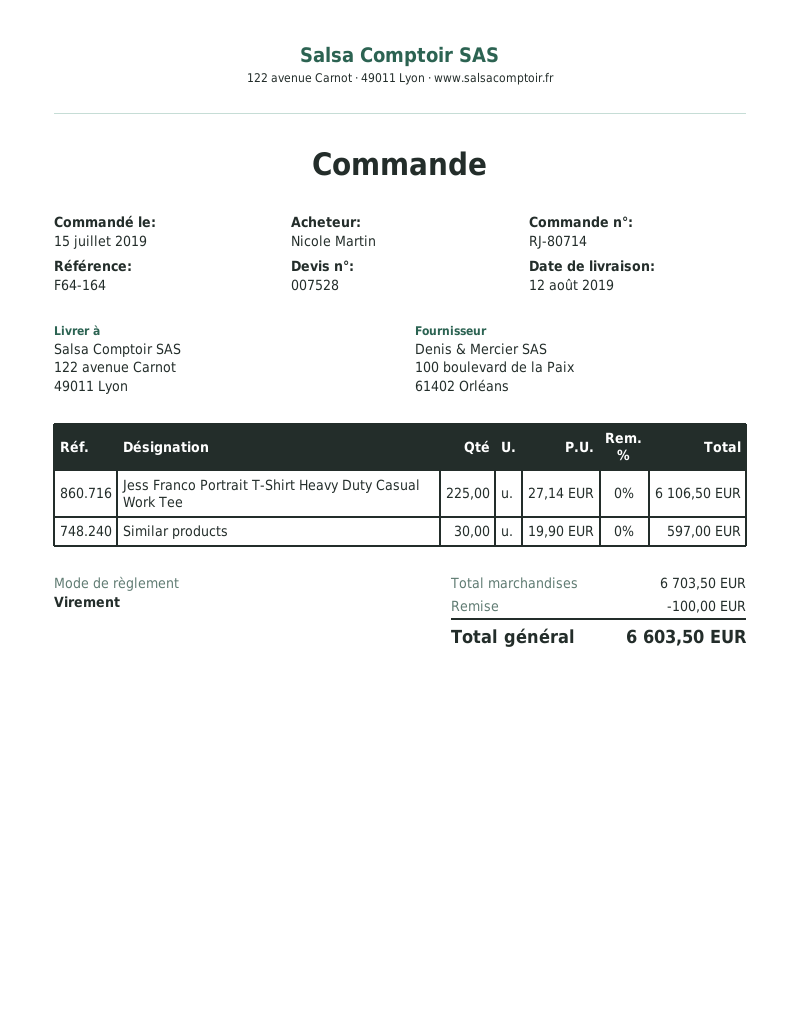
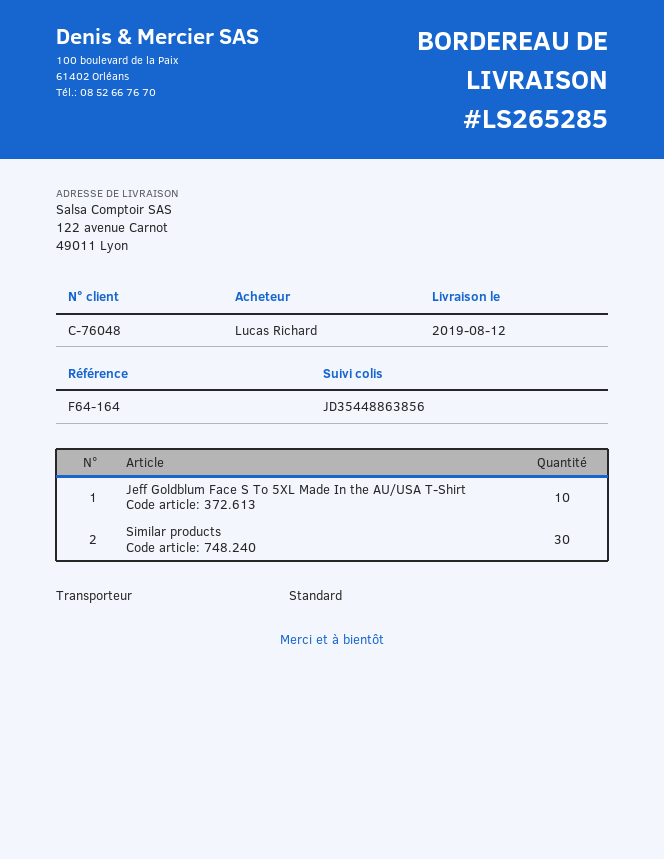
ordered by: Nicole Martin -> Lucas Richard
Jess Franco Portrait T-Shirt Heavy Duty Casual Work Tee: 225 -> none
Jeff Goldblum Face S To 5XL Made In the AU/USA T-Shirt: none -> 10

